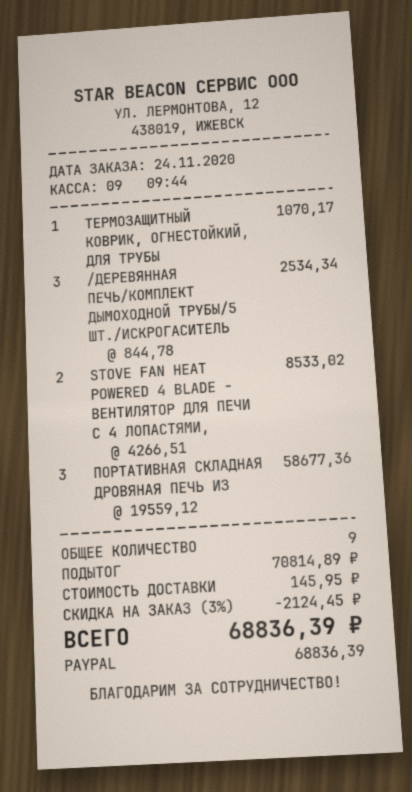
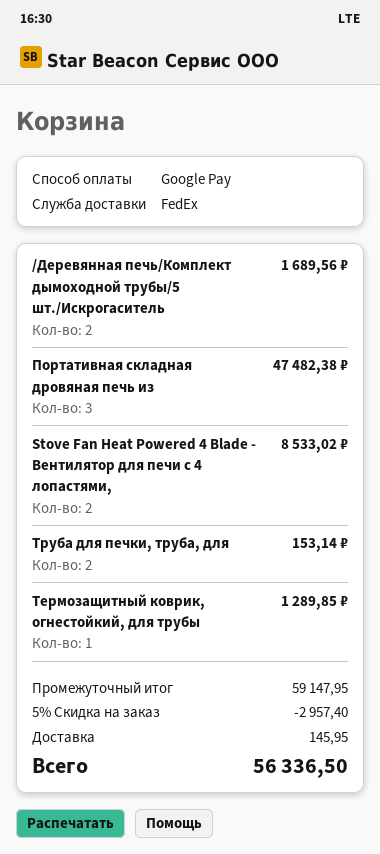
payment method: PayPal -> Google Pay
ТЕРМОЗАЩИТНЫЙ КОВРИК, ОГНЕСТОЙКИЙ, ДЛЯ ТРУБЫ: 1 for 1070.17 -> 1 for 1289.85
/ДЕРЕВЯННАЯ ПЕЧЬ/КОМПЛЕКТ ДЫМОХОДНОЙ ТРУБЫ/5 ШТ./ИСКРОГАСИТЕЛЬ: 3 for 2534.34 -> 2 for 1689.56
ПОРТАТИВНАЯ СКЛАДНАЯ ДРОВЯНАЯ ПЕЧЬ ИЗ: 3 for 58677.36 -> 3 for 47482.38
Труба для печки, труба, для: none -> 2 for 153.14
subtotal: 70814.89 -> 59147.95
discount: 3% = 2124.45 -> 5% = 2957.40
total: 68836.39 -> 56336.50

